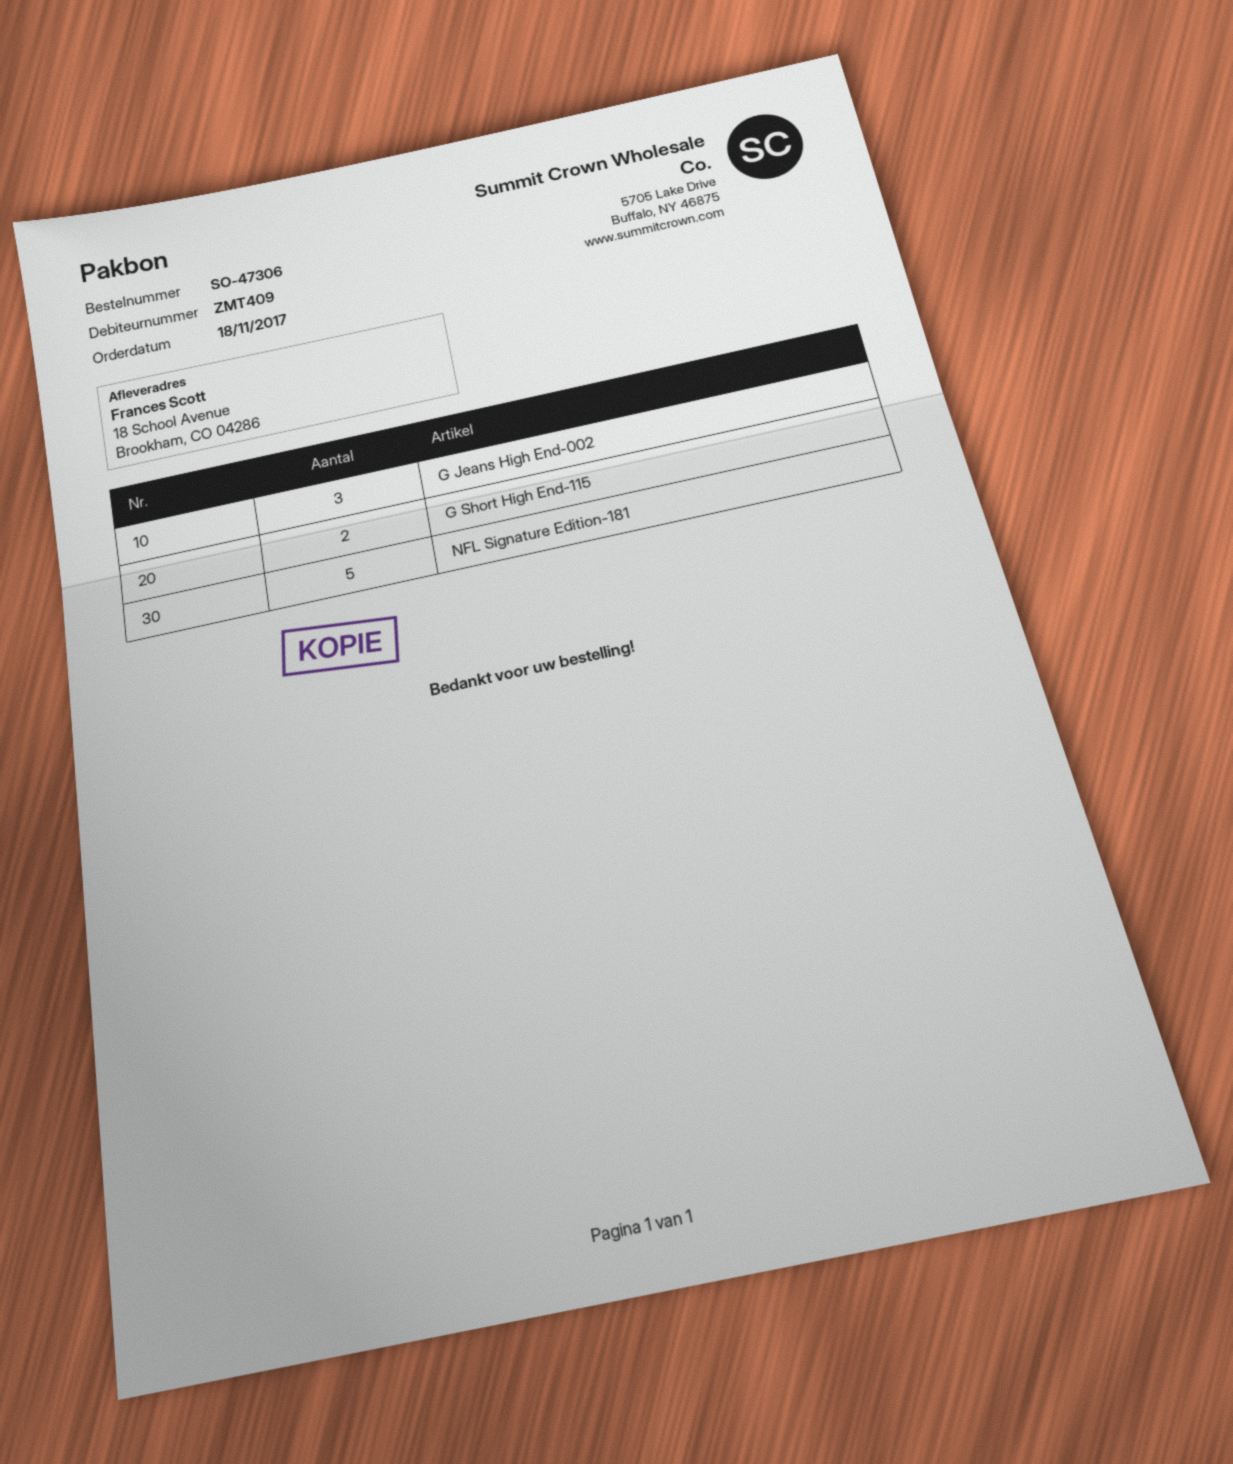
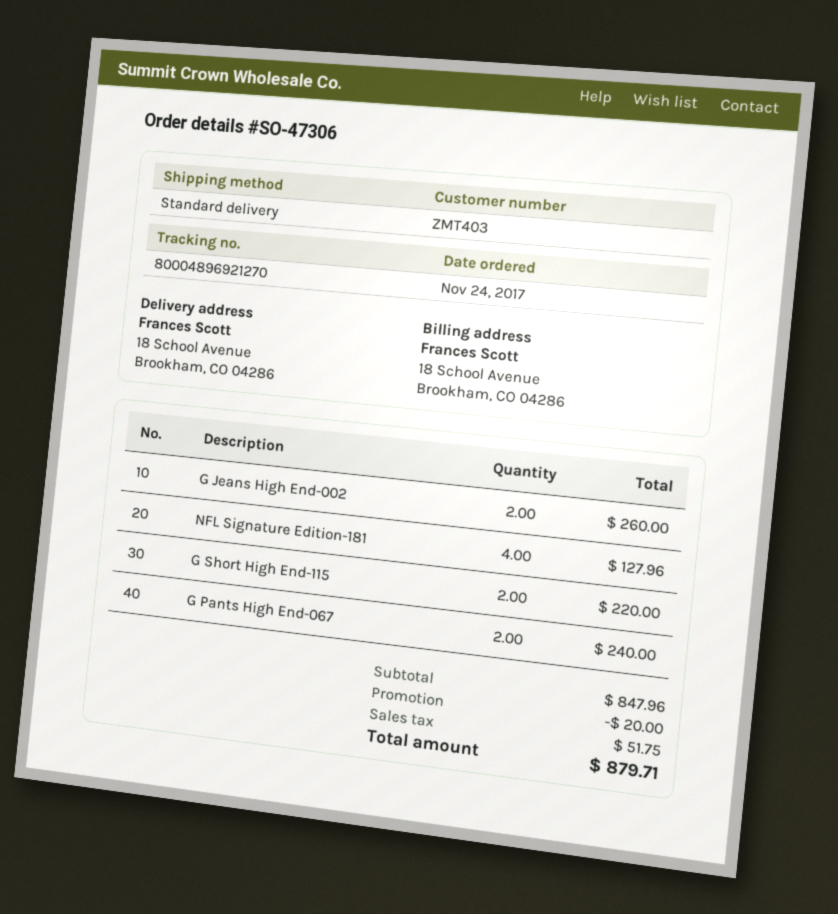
order date: 2017-11-18 -> 2017-11-24
customer number: ZMT409 -> ZMT403
G Jeans High End-002: 3 -> 2
NFL Signature Edition-181: 5 -> 4
G Pants High End-067: none -> 2

